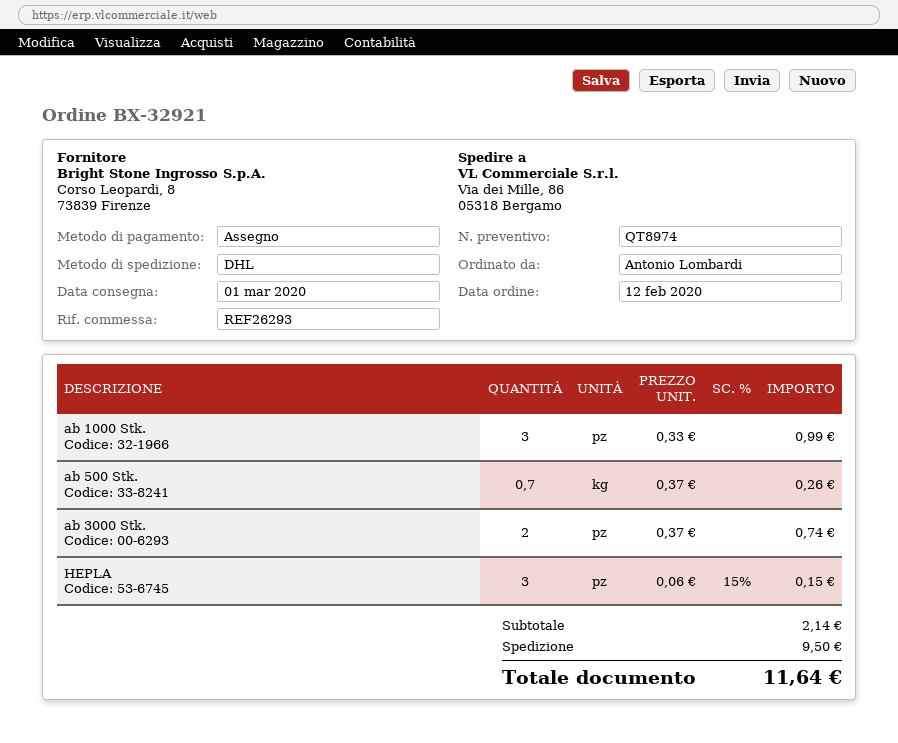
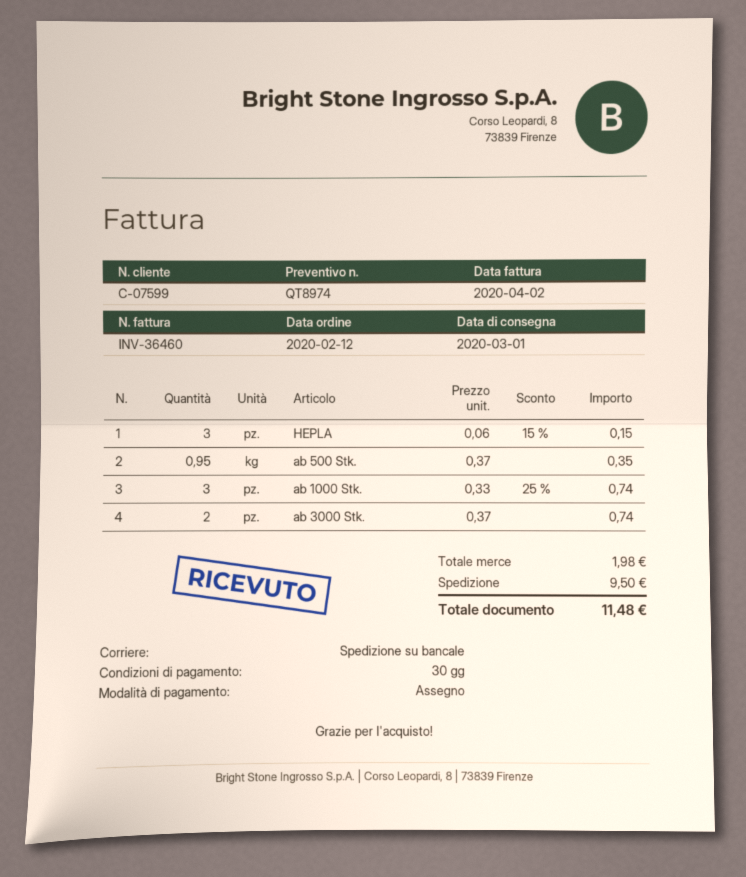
shipping method: DHL -> pallet freight
ab 1000 Stk.: 3 x 0.33 = 0.99 -> 3 x 0.33 - 25% = 0.74
ab 500 Stk.: 0.7 x 0.37 = 0.26 -> 0.95 x 0.37 = 0.35
subtotal: 2.14 -> 1.98
total: 11.64 -> 11.48

